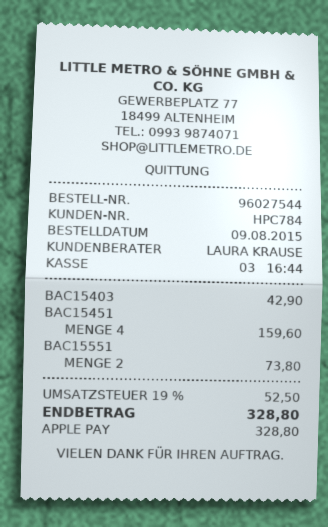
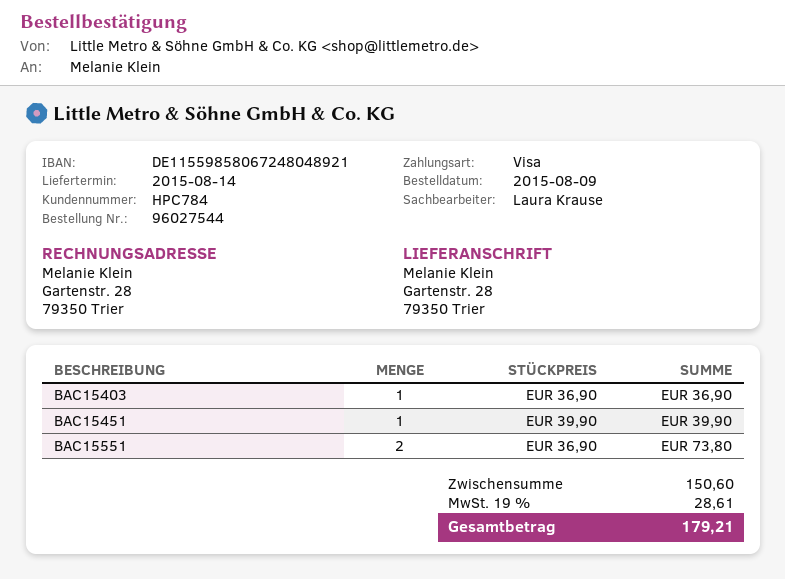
payment method: Apple Pay -> Visa
BAC15403: 1 for 42.90 -> 1 for 36.90
BAC15451: 4 for 159.60 -> 1 for 39.90
tax: 19% = 52.50 -> 19% = 28.61
total: 328.80 -> 179.21

